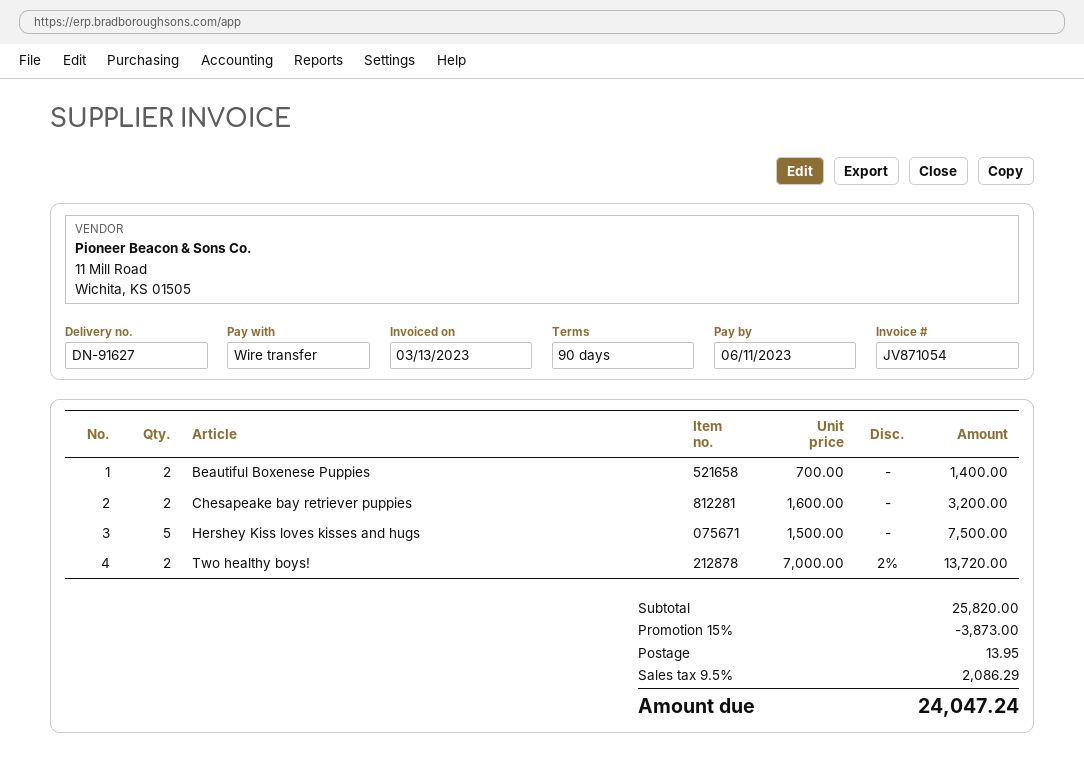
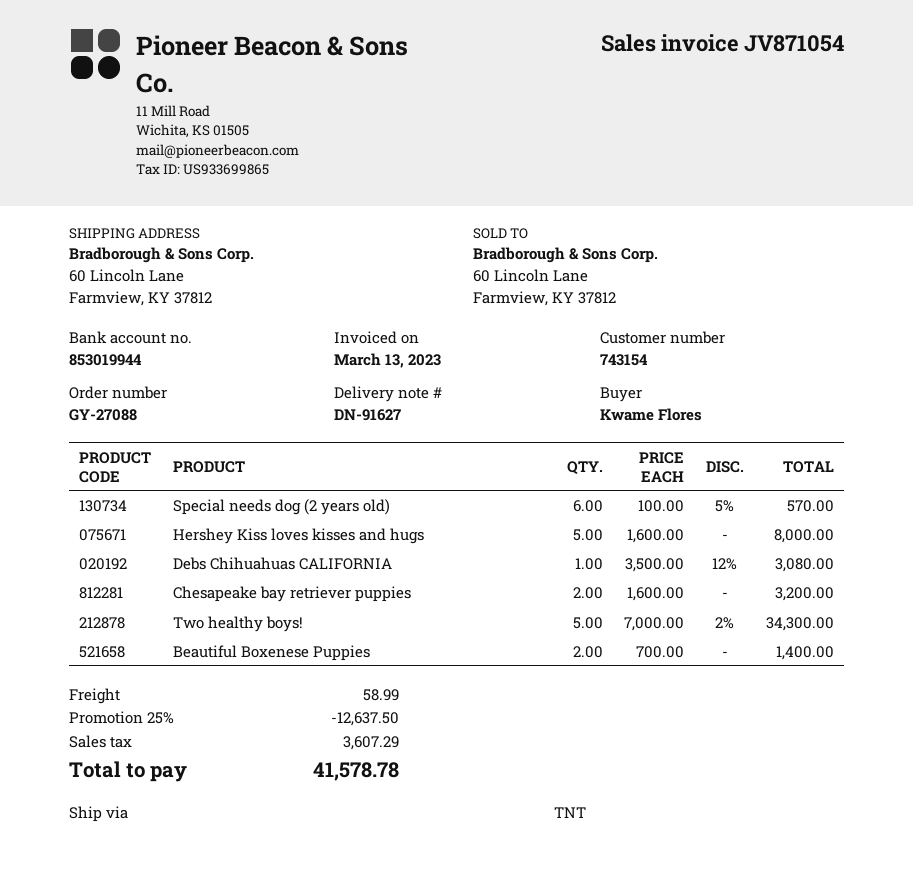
Hershey Kiss loves kisses and hugs: 5 x 1500.00 = 7500.00 -> 5 x 1600.00 = 8000.00
Two healthy boys!: 2 x 7000.00 - 2% = 13720.00 -> 5 x 7000.00 - 2% = 34300.00
Special needs dog (2 years old): none -> 6 x 100.00 - 5% = 570.00
Debs Chihuahuas CALIFORNIA: none -> 1 x 3500.00 - 12% = 3080.00
discount: 15% = 3873.00 -> 25% = 12637.50
shipping: 13.95 -> 58.99
tax: 2086.29 -> 3607.29
total: 24047.24 -> 41578.78

